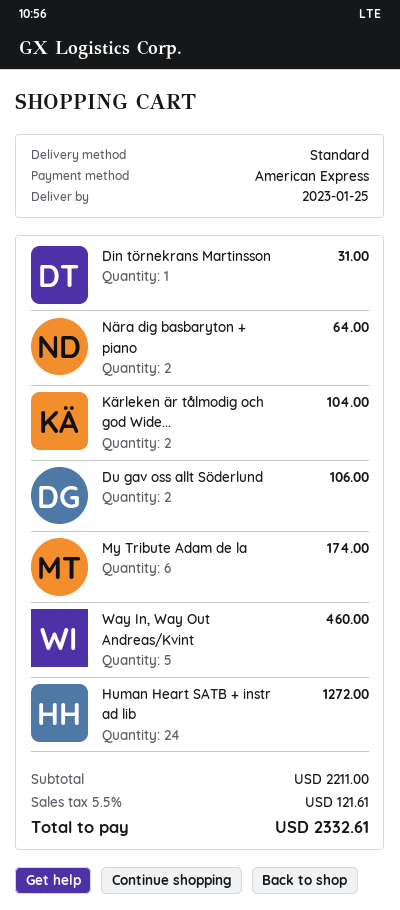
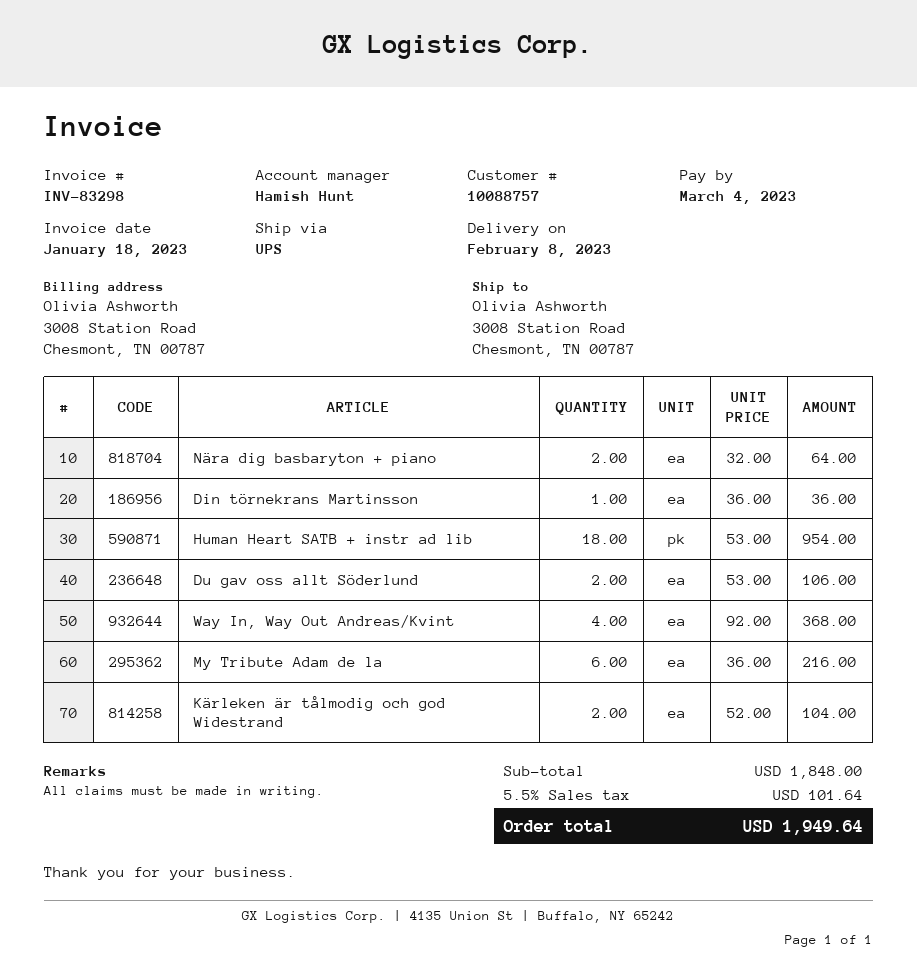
delivery date: 2023-01-25 -> 2023-02-08
shipping method: standard -> UPS
Din törnekrans Martinsson: 1 for 31.00 -> 1 for 36.00
My Tribute Adam de la: 6 for 174.00 -> 6 for 216.00
Way In, Way Out Andreas/Kvint: 5 for 460.00 -> 4 for 368.00
Human Heart SATB + instr ad lib: 24 for 1272.00 -> 18 for 954.00
subtotal: 2211.00 -> 1848.00
tax: 5.5% = 121.61 -> 5.5% = 101.64
total: 2332.61 -> 1949.64

